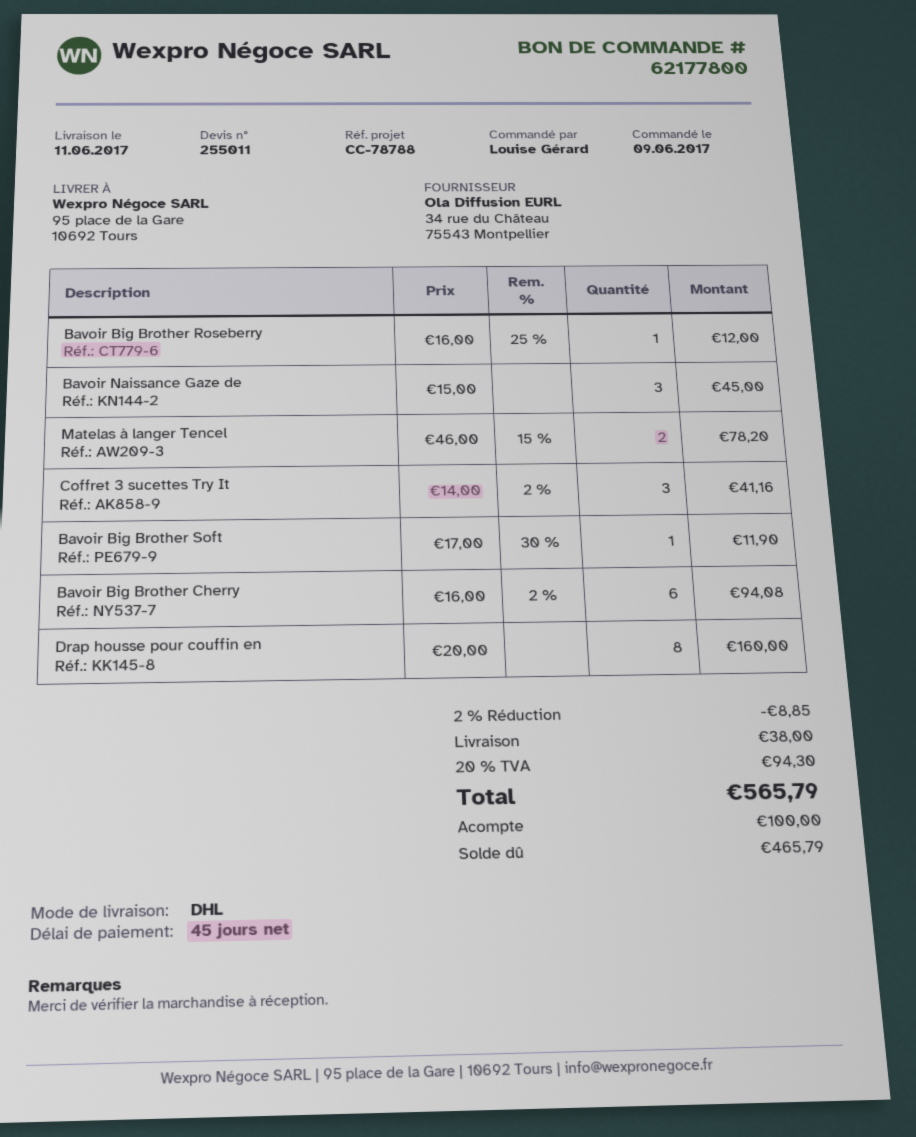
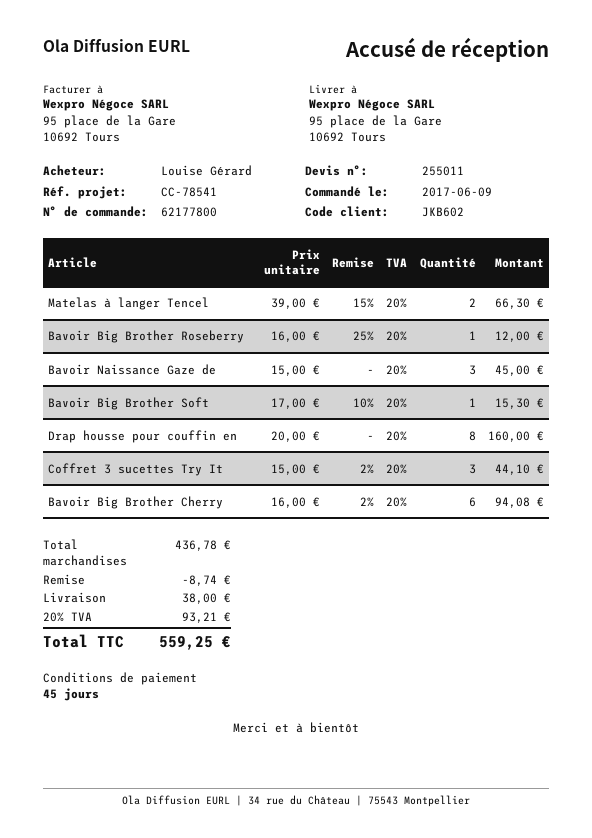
reference: CC-78788 -> CC-78541
Matelas à langer Tencel: 2 x 46.00 - 15% = 78.20 -> 2 x 39.00 - 15% = 66.30
Coffret 3 sucettes Try It: 3 x 14.00 - 2% = 41.16 -> 3 x 15.00 - 2% = 44.10
Bavoir Big Brother Soft: 1 x 17.00 - 30% = 11.90 -> 1 x 17.00 - 10% = 15.30
discount: 8.85 -> 8.74
tax: 20% = 94.30 -> 20% = 93.21
total: 565.79 -> 559.25

